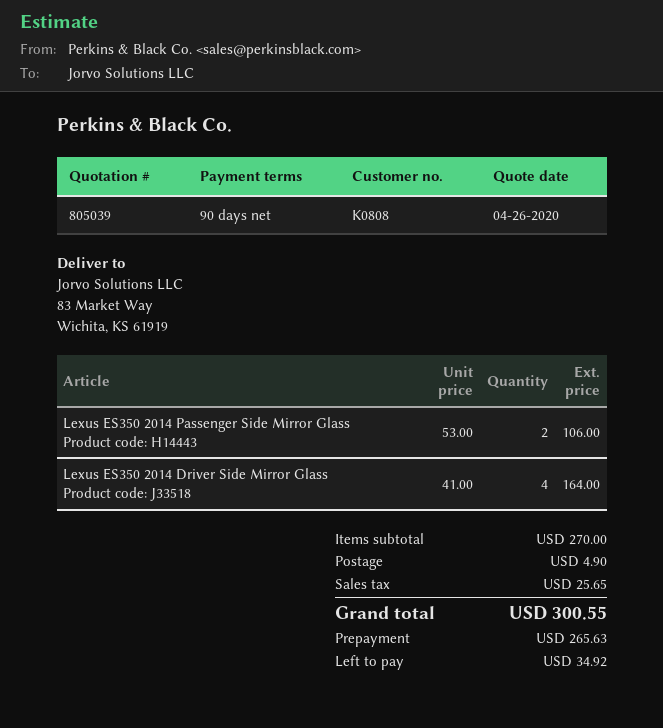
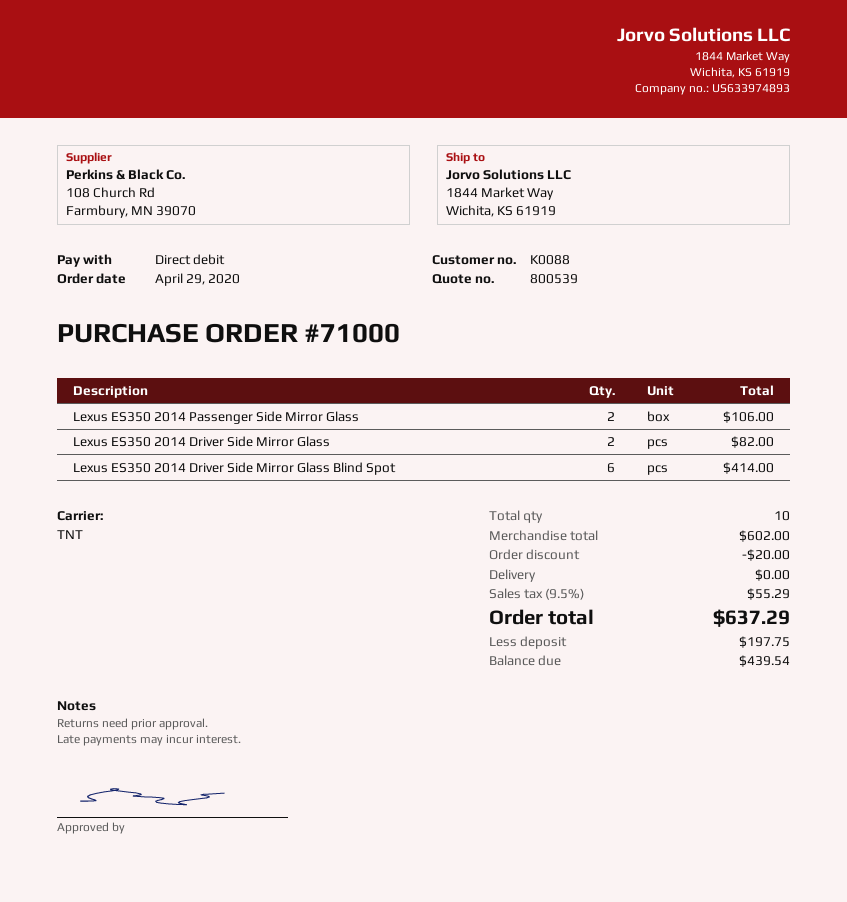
quote number: 805039 -> 800539
customer number: K0808 -> K0088
ship to: 83 Market Way, Wichita, KS 61919 -> 1844 Market Way, Wichita, KS 61919
Lexus ES350 2014 Driver Side Mirror Glass: 4 for 164.00 -> 2 for 82.00
Lexus ES350 2014 Driver Side Mirror Glass Blind Spot: none -> 6 for 414.00
subtotal: 270.00 -> 602.00
discount: none -> 20.00
shipping: 4.90 -> 0.00
tax: 25.65 -> 55.29
total: 300.55 -> 637.29
deposit: 265.63 -> 197.75
balance: 34.92 -> 439.54

